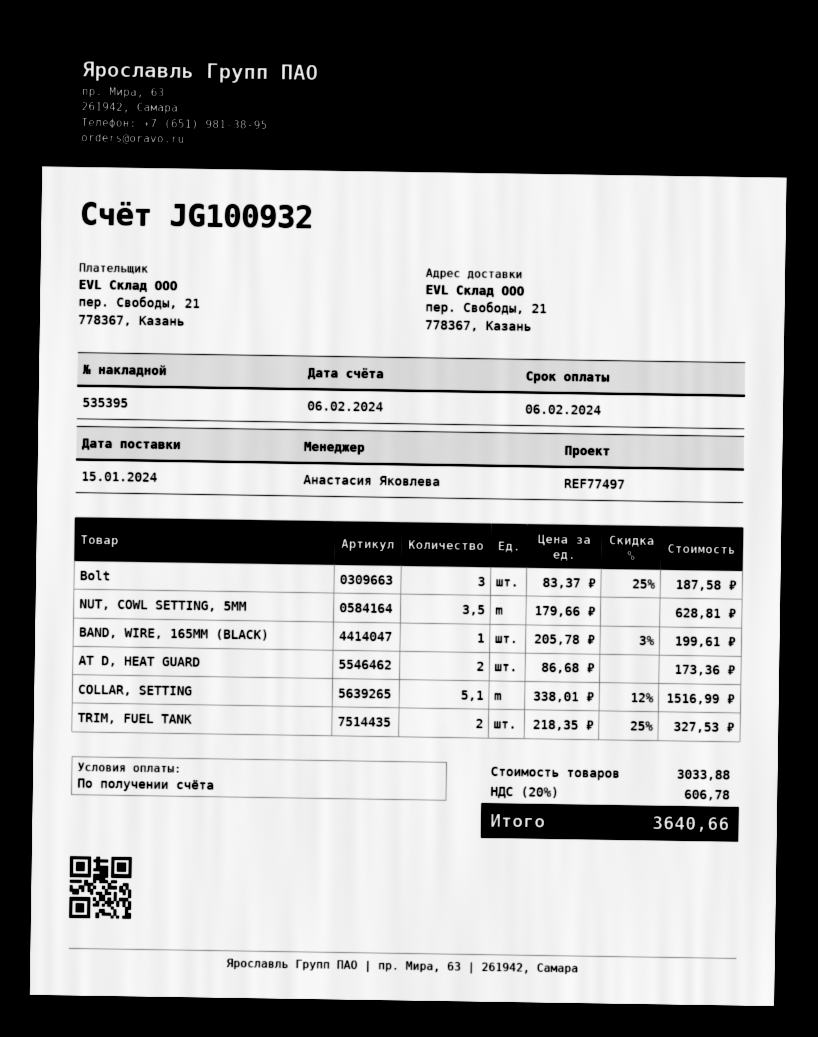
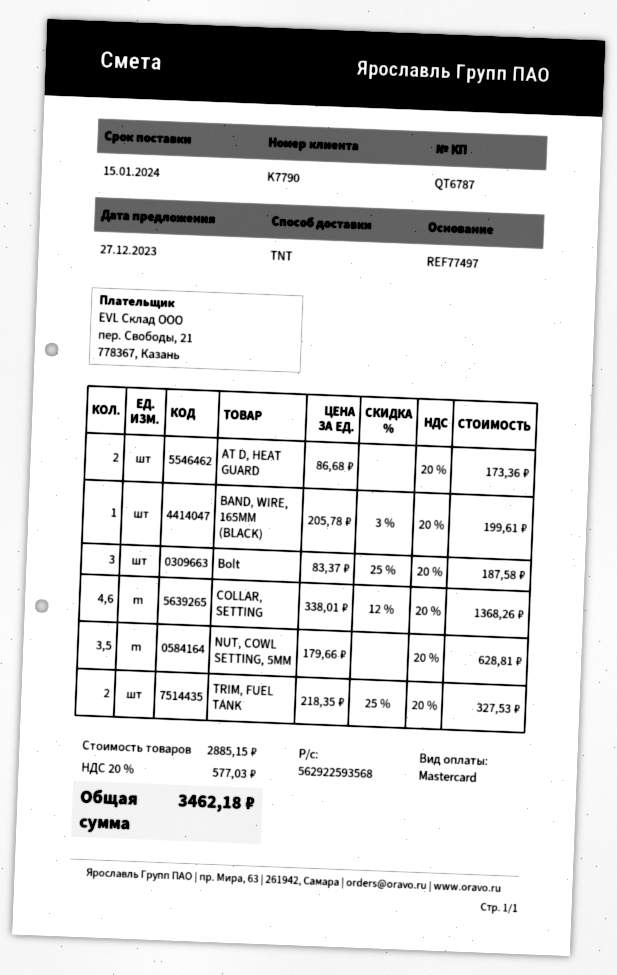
COLLAR, SETTING: 5.1 x 338.01 - 12% = 1516.99 -> 4.6 x 338.01 - 12% = 1368.26
subtotal: 3033.88 -> 2885.15
tax: 20% = 606.78 -> 20% = 577.03
total: 3640.66 -> 3462.18

